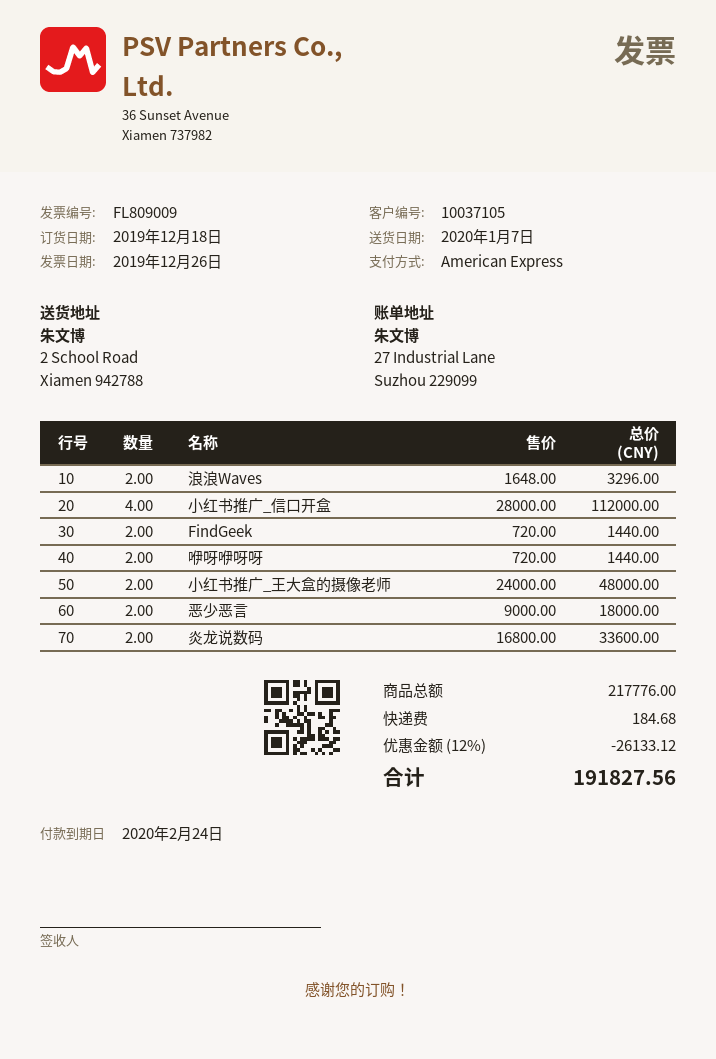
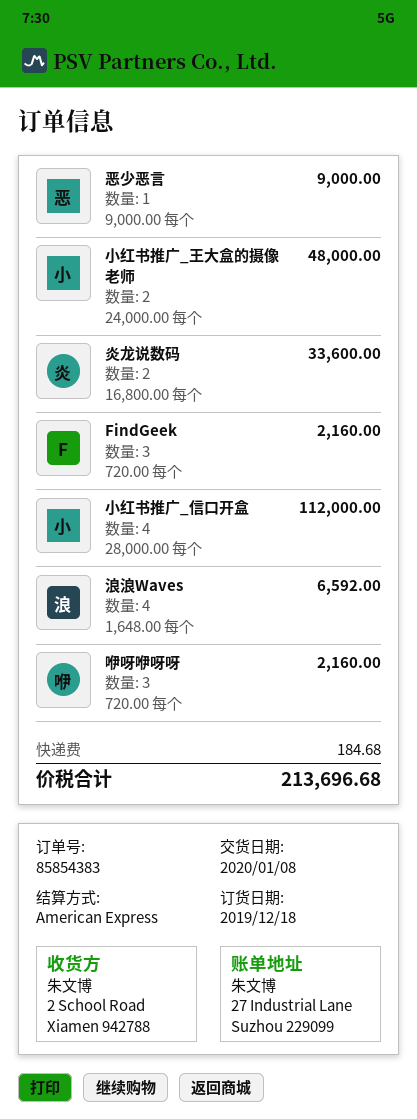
delivery date: 2020-01-07 -> 2020-01-08
浪浪Waves: 2 x 1648.00 = 3296.00 -> 4 x 1648.00 = 6592.00
FindGeek: 2 x 720.00 = 1440.00 -> 3 x 720.00 = 2160.00
咿呀咿呀呀: 2 x 720.00 = 1440.00 -> 3 x 720.00 = 2160.00
恶少恶言: 2 x 9000.00 = 18000.00 -> 1 x 9000.00 = 9000.00
discount: 12% = 26133.12 -> none
total: 191827.56 -> 213696.68

